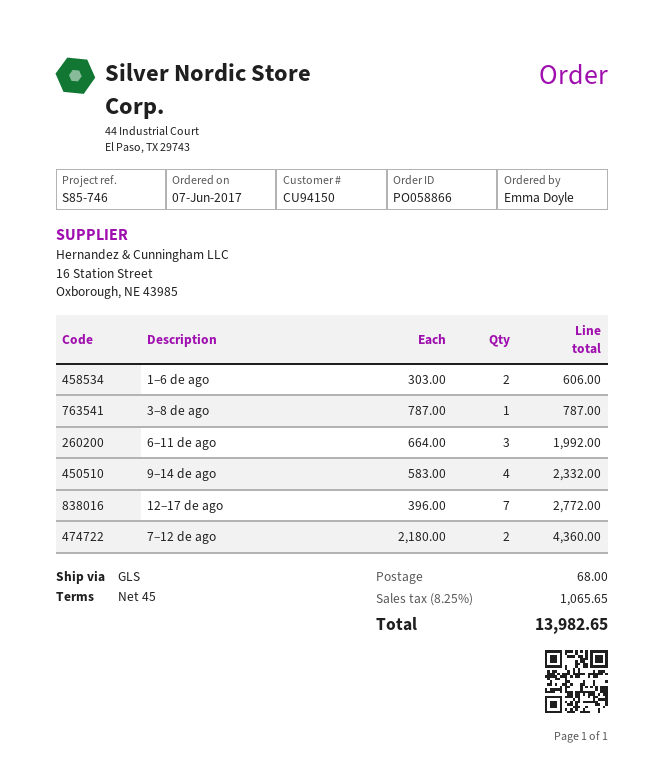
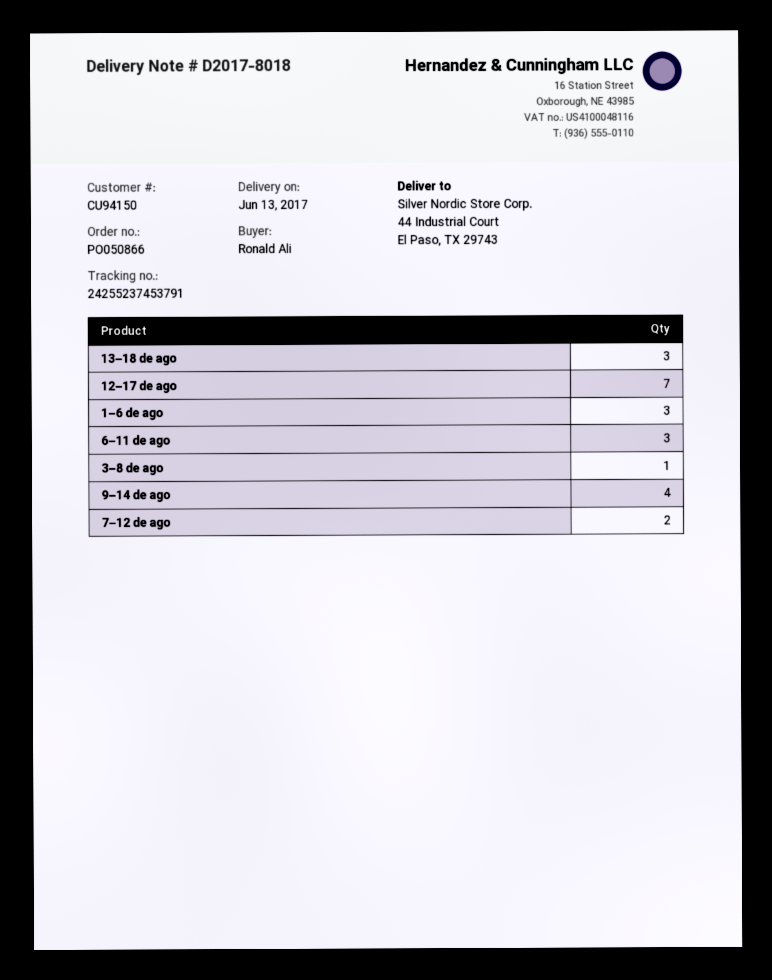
order number: PO058866 -> PO050866
ordered by: Emma Doyle -> Ronald Ali
1–6 de ago: 2 -> 3
13–18 de ago: none -> 3

